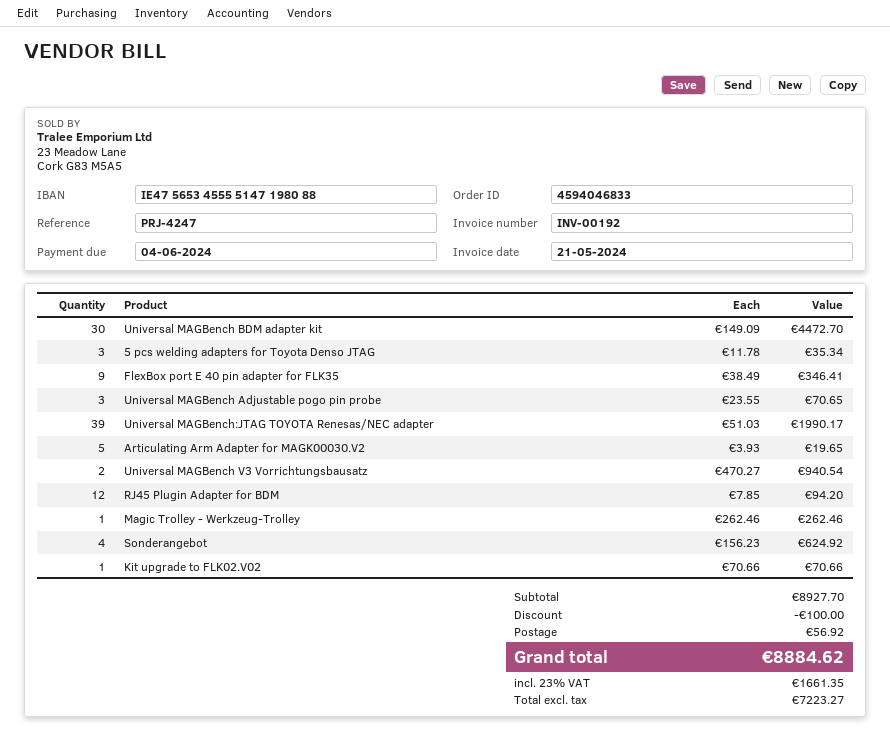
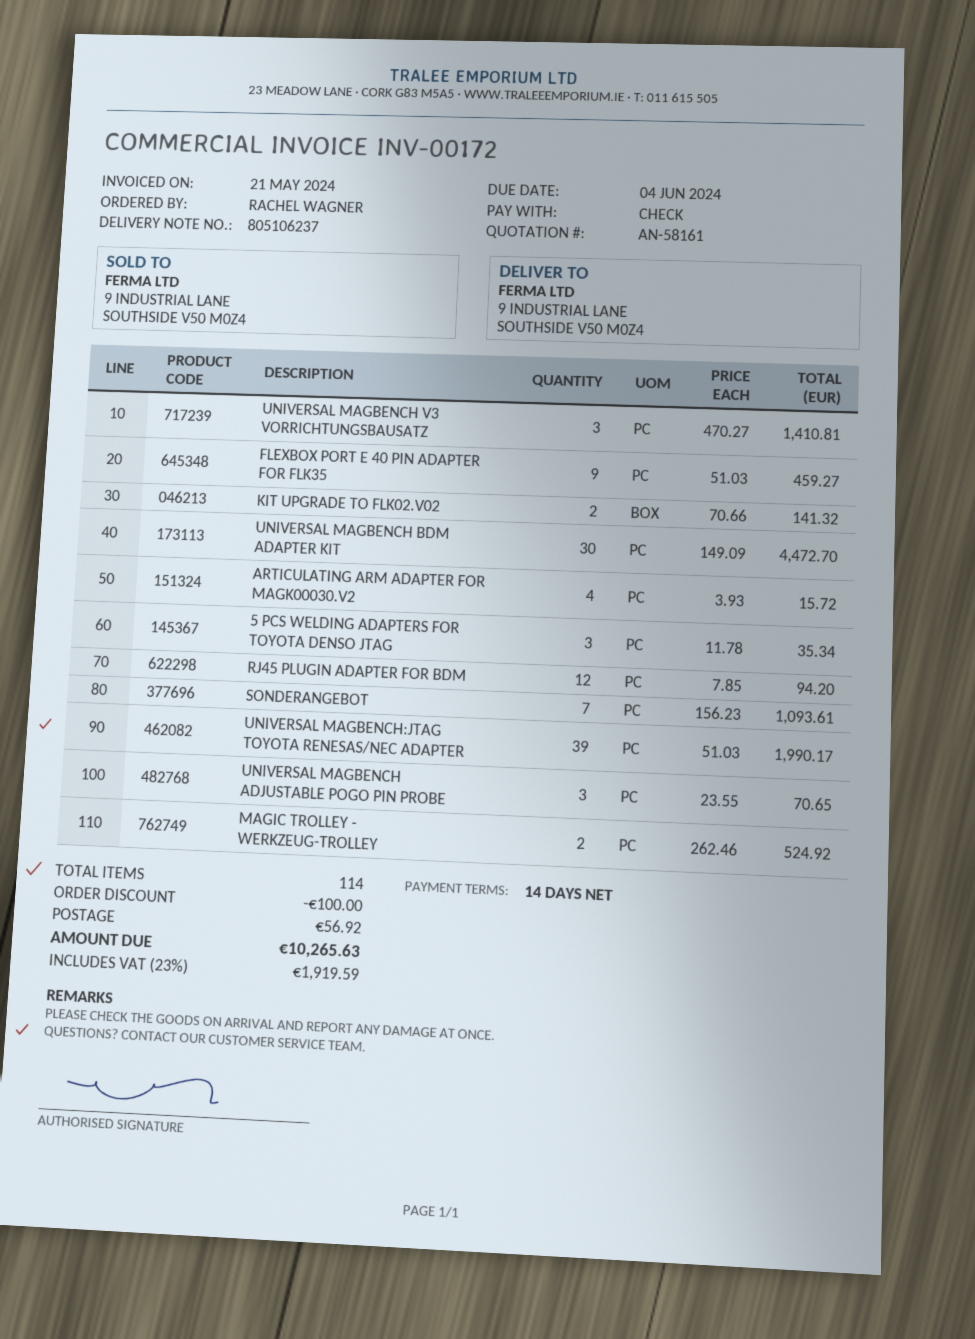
invoice number: INV-00192 -> INV-00172
FlexBox port E 40 pin adapter for FLK35: 9 x 38.49 = 346.41 -> 9 x 51.03 = 459.27
Articulating Arm Adapter for MAGK00030.V2: 5 x 3.93 = 19.65 -> 4 x 3.93 = 15.72
Universal MAGBench V3 Vorrichtungsbausatz: 2 x 470.27 = 940.54 -> 3 x 470.27 = 1410.81
Magic Trolley - Werkzeug-Trolley: 1 x 262.46 = 262.46 -> 2 x 262.46 = 524.92
Sonderangebot: 4 x 156.23 = 624.92 -> 7 x 156.23 = 1093.61
Kit upgrade to FLK02.V02: 1 x 70.66 = 70.66 -> 2 x 70.66 = 141.32
tax: 23% = 1661.35 -> 23% = 1919.59
total: 8884.62 -> 10265.63

